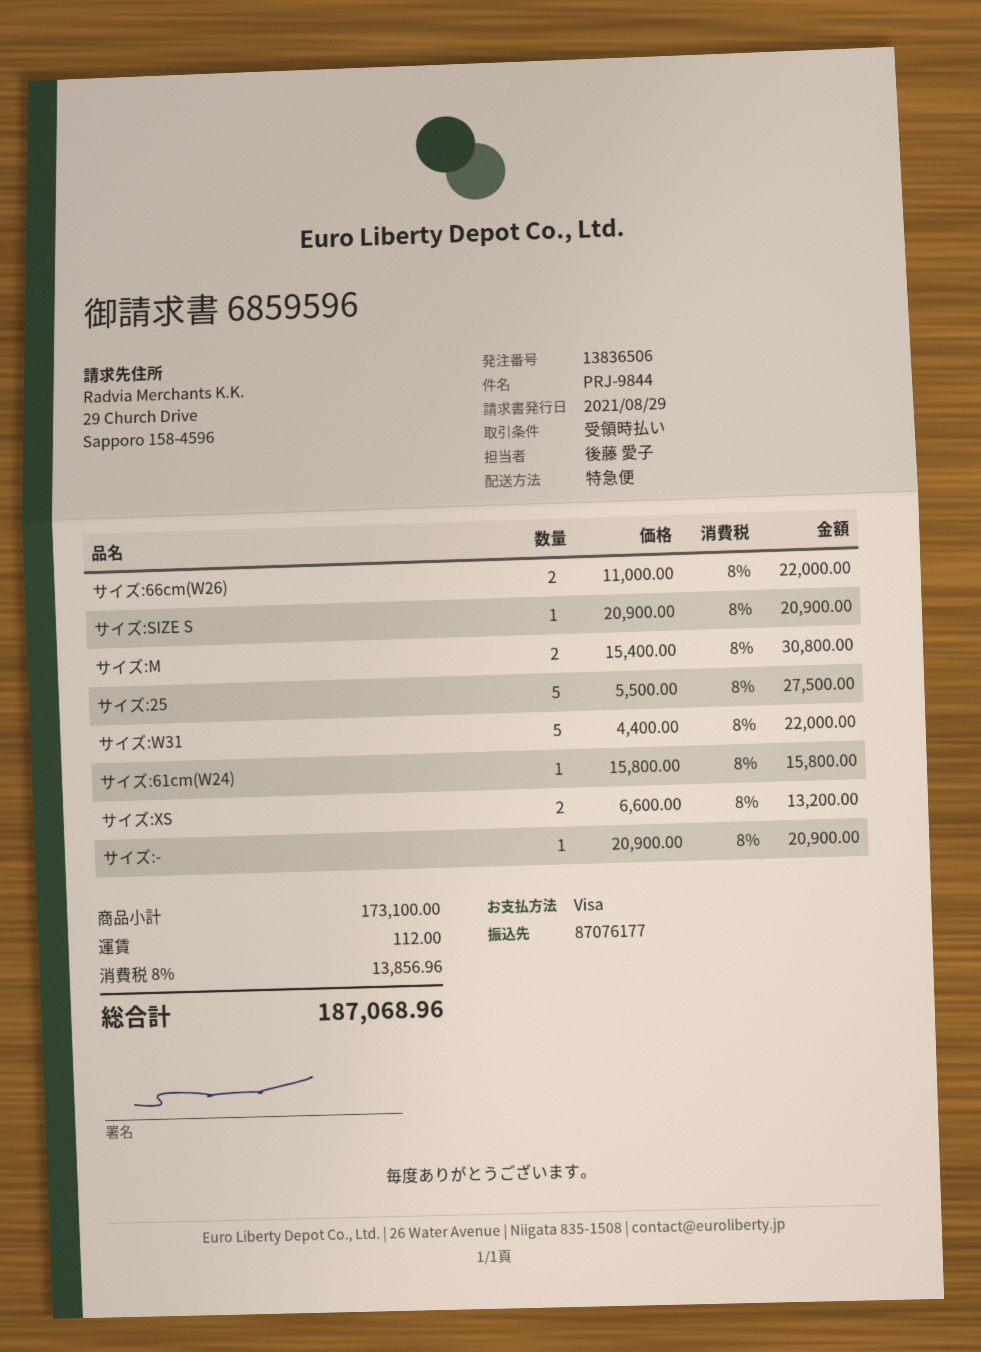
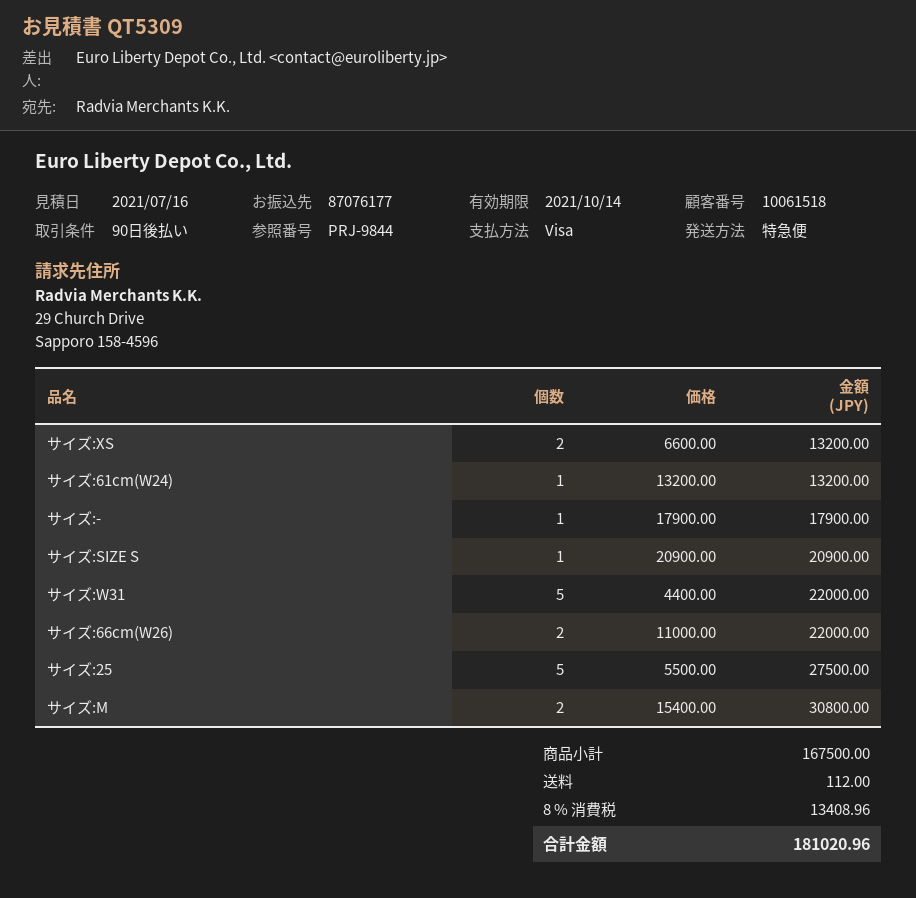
payment terms: on receipt -> 90 days
サイズ:61cm(W24): 1 x 15800.00 = 15800.00 -> 1 x 13200.00 = 13200.00
サイズ:-: 1 x 20900.00 = 20900.00 -> 1 x 17900.00 = 17900.00
subtotal: 173100.00 -> 167500.00
tax: 8% = 13856.96 -> 8% = 13408.96
total: 187068.96 -> 181020.96

